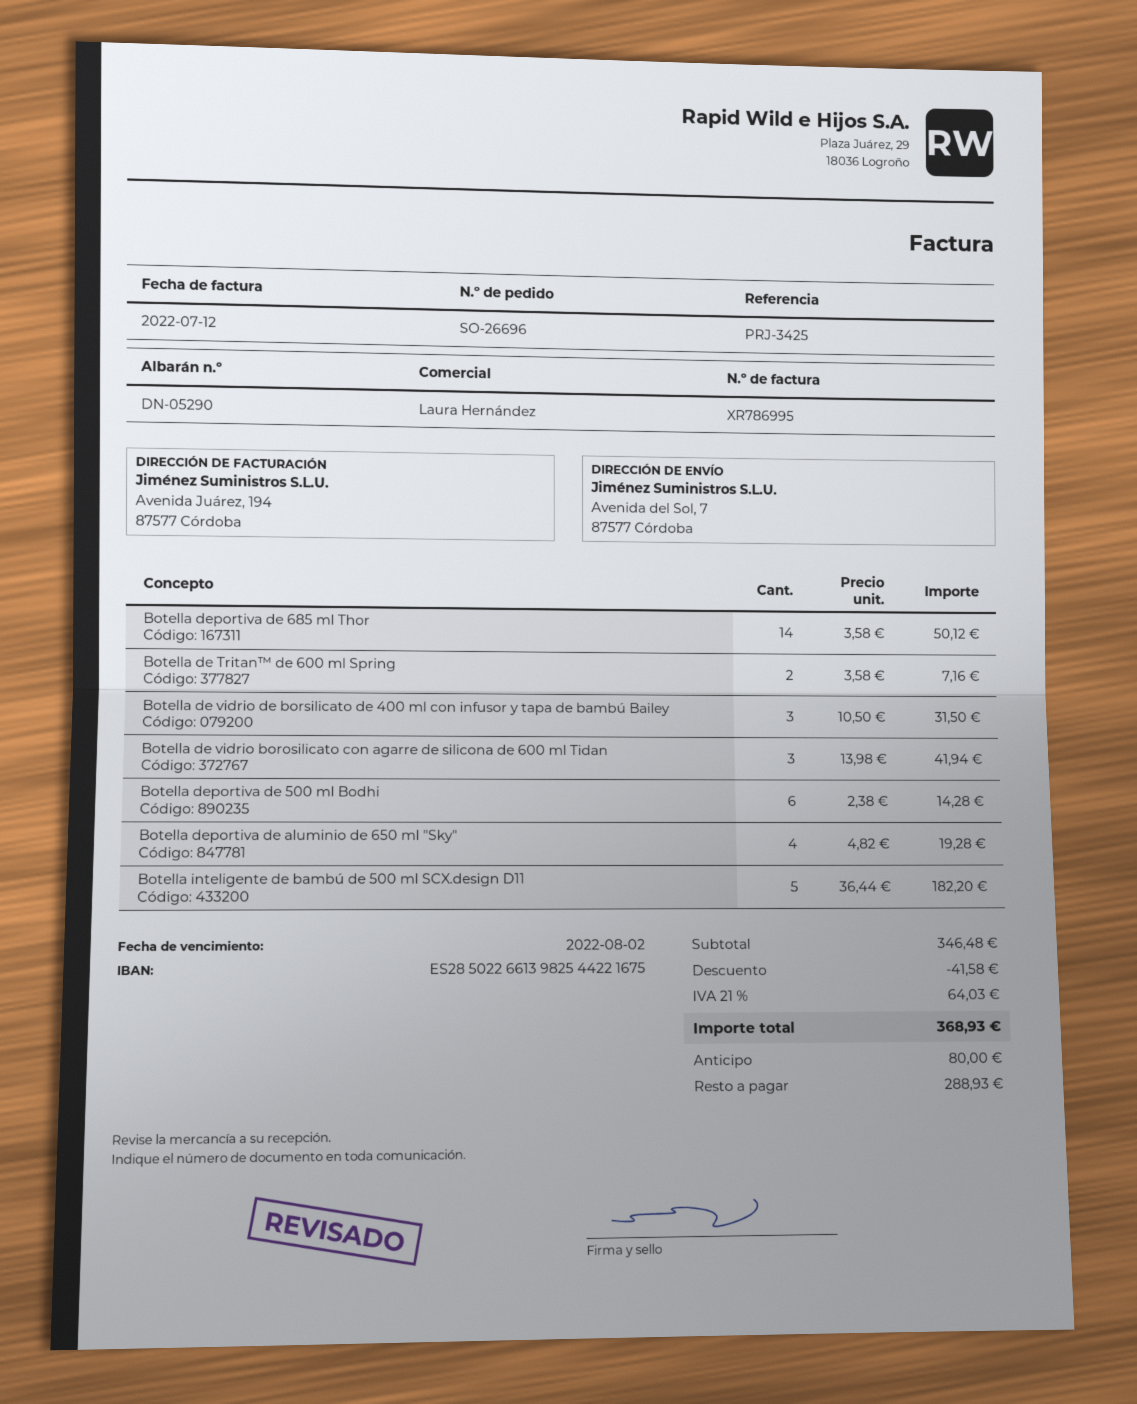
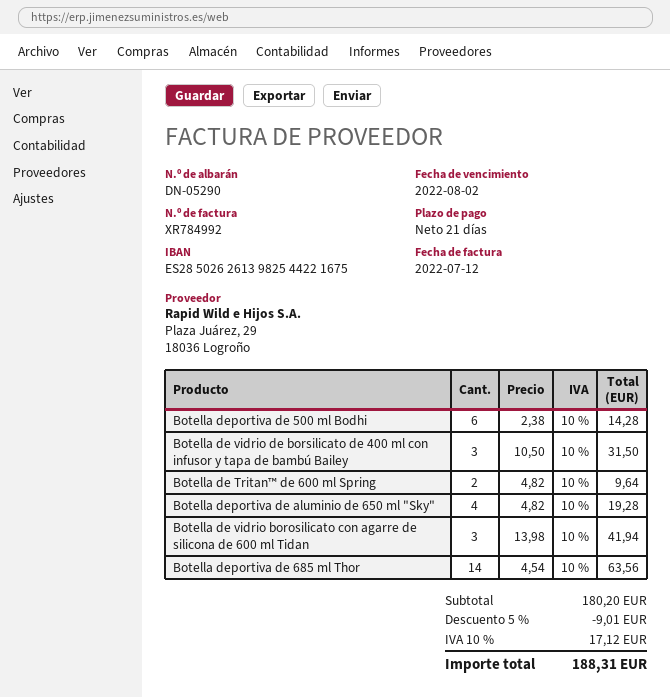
invoice number: XR786995 -> XR784992
bank account: ES2850226613982544221675 -> ES2850262613982544221675
Botella deportiva de 685 ml Thor: 14 x 3.58 = 50.12 -> 14 x 4.54 = 63.56
Botella de Tritan™ de 600 ml Spring: 2 x 3.58 = 7.16 -> 2 x 4.82 = 9.64
Botella inteligente de bambú de 500 ml SCX.design D11: 5 x 36.44 = 182.20 -> none
subtotal: 346.48 -> 180.20
discount: 41.58 -> 9.01
tax: 21% = 64.03 -> 10% = 17.12
total: 368.93 -> 188.31

